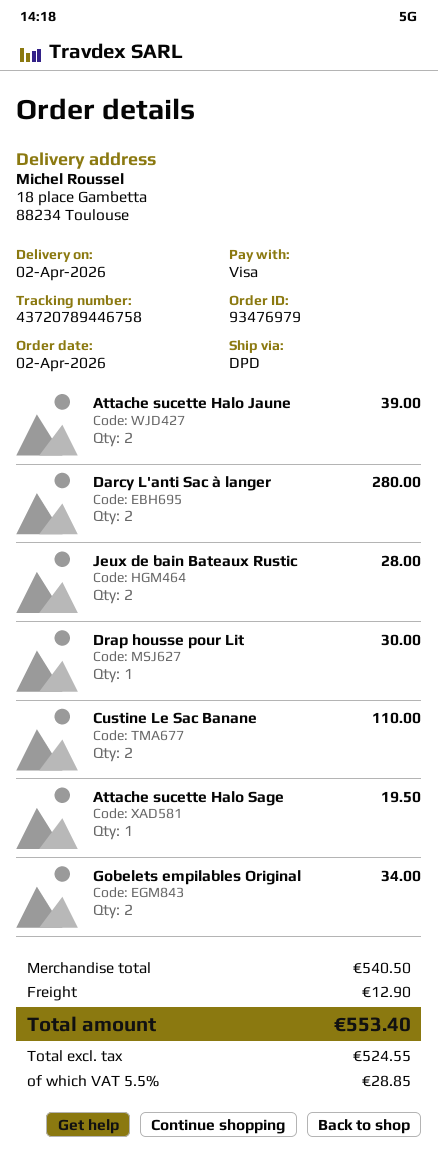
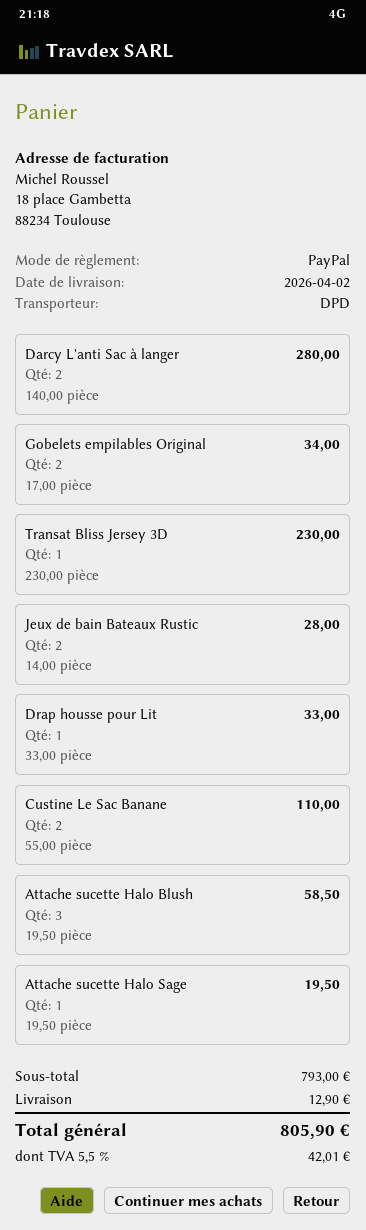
payment method: Visa -> PayPal
Attache sucette Halo Jaune: 2 for 39.00 -> none
Drap housse pour Lit: 1 for 30.00 -> 1 for 33.00
Transat Bliss Jersey 3D: none -> 1 for 230.00
Attache sucette Halo Blush: none -> 3 for 58.50
subtotal: 540.50 -> 793.00
tax: 5.5% = 28.85 -> 5.5% = 42.01
total: 553.40 -> 805.90

